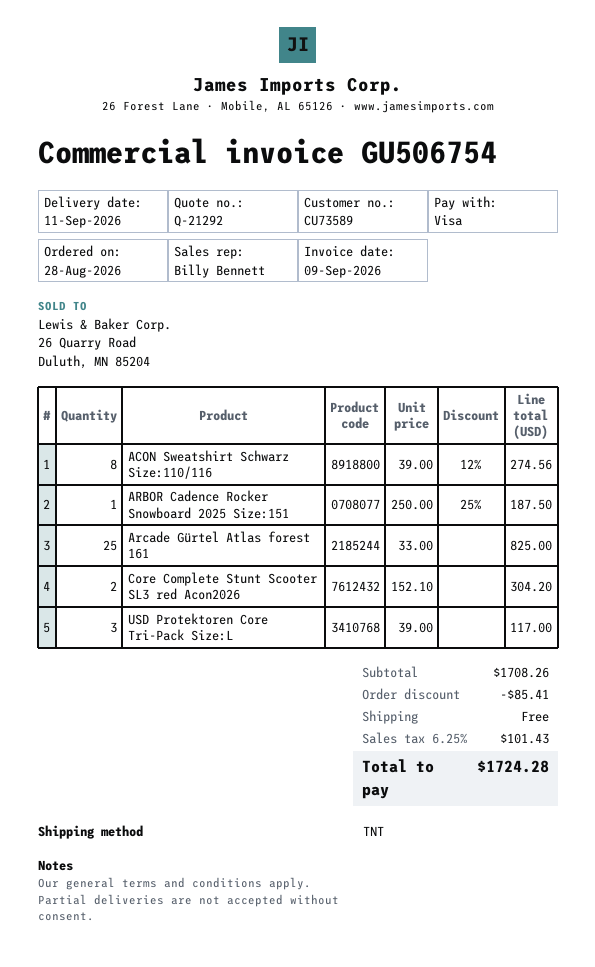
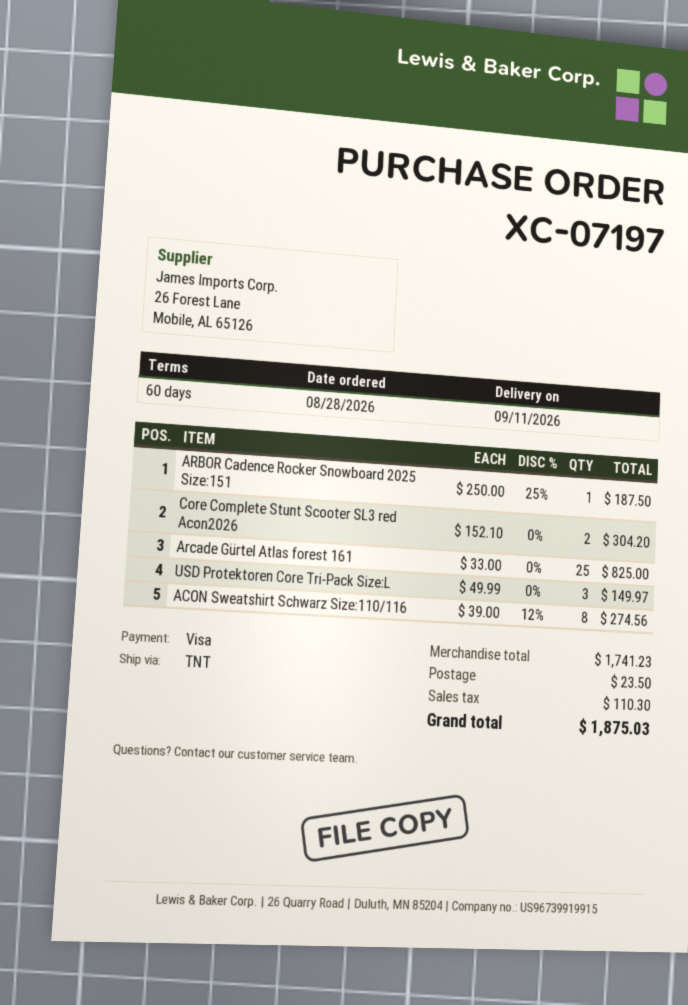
USD Protektoren Core Tri-Pack Size:L: 3 x 39.00 = 117.00 -> 3 x 49.99 = 149.97
subtotal: 1708.26 -> 1741.23
discount: 85.41 -> none
shipping: 0.00 -> 23.50
tax: 101.43 -> 110.30
total: 1724.28 -> 1875.03

